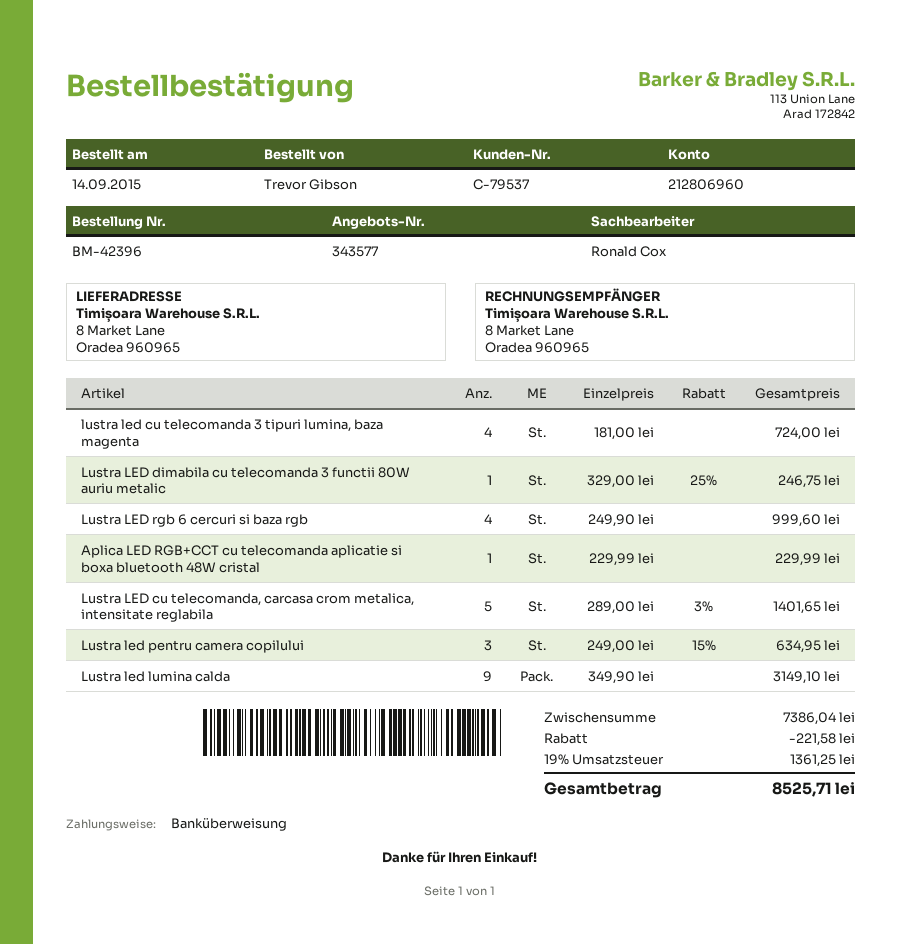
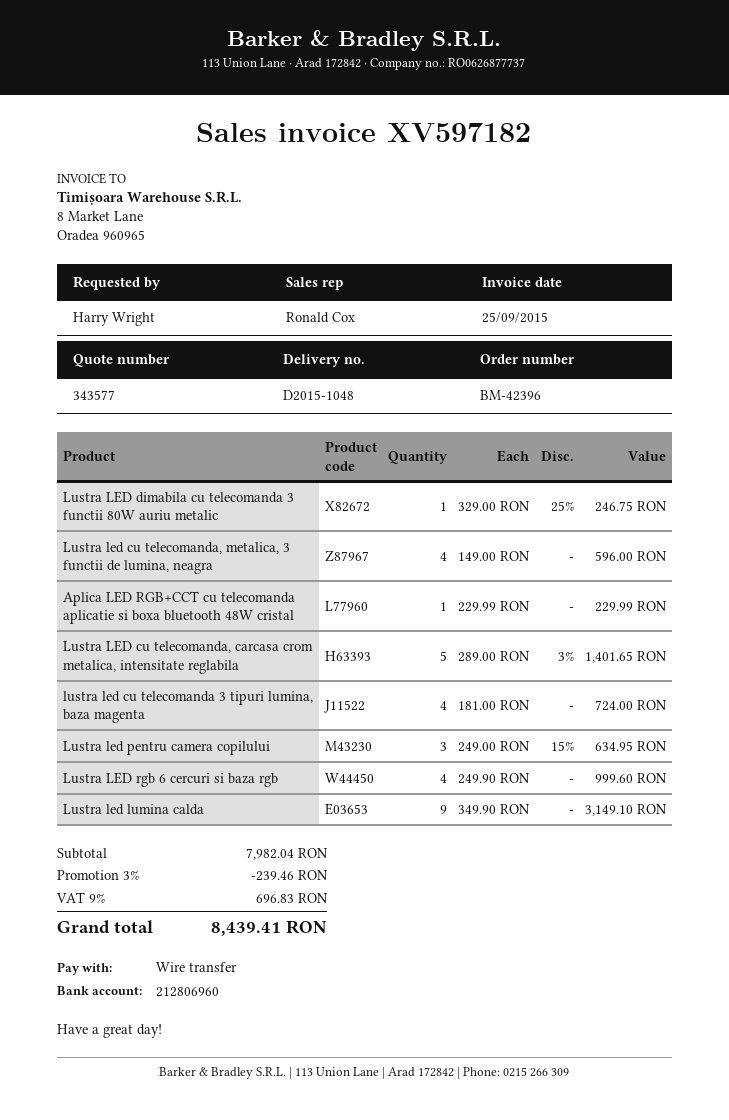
ordered by: Trevor Gibson -> Harry Wright
Lustra led cu telecomanda, metalica, 3 functii de lumina, neagra: none -> 4 x 149.00 = 596.00
subtotal: 7386.04 -> 7982.04
discount: 221.58 -> 239.46
tax: 19% = 1361.25 -> 9% = 696.83
total: 8525.71 -> 8439.41

